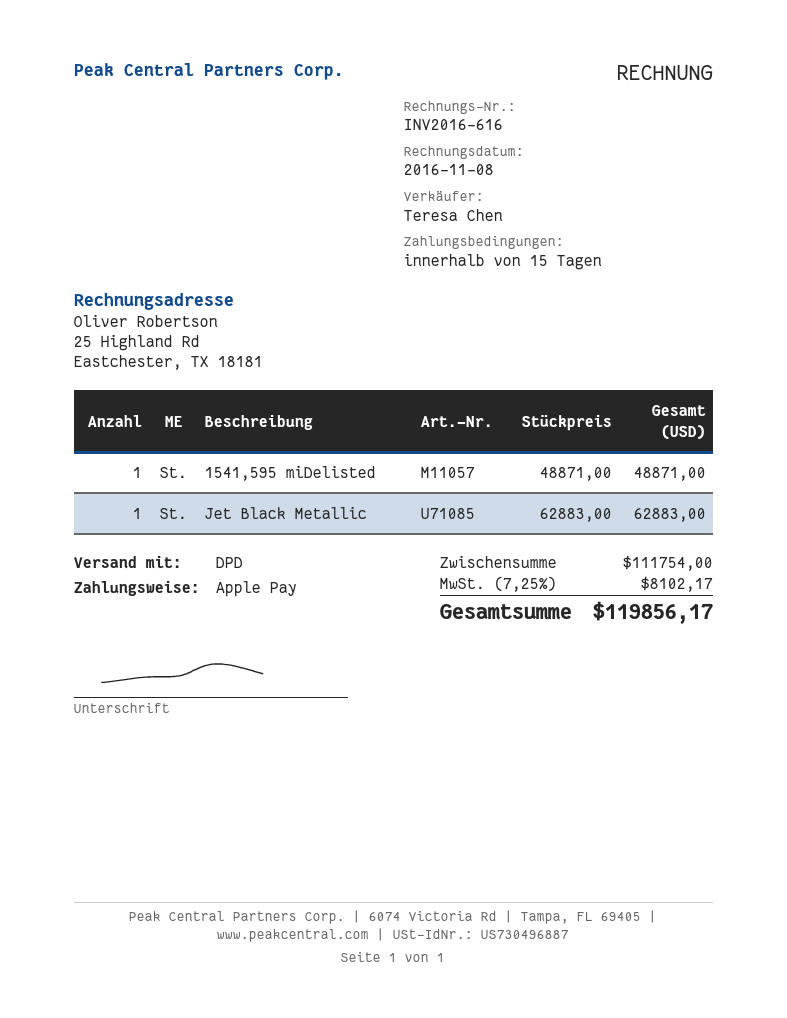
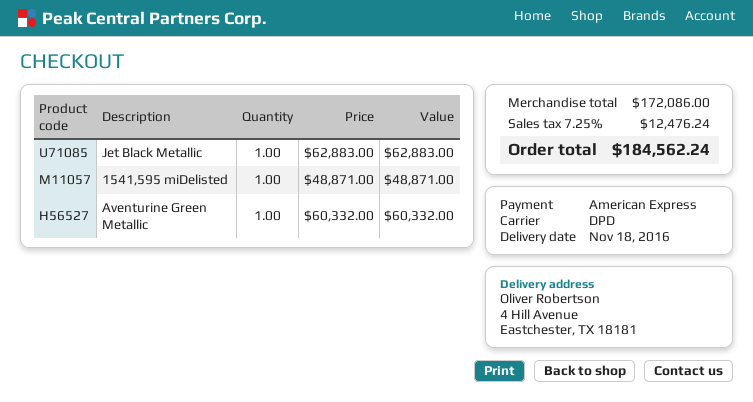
payment method: Apple Pay -> American Express
Aventurine Green Metallic: none -> 1 x 60332.00 = 60332.00
subtotal: 111754.00 -> 172086.00
tax: 7.25% = 8102.17 -> 7.25% = 12476.24
total: 119856.17 -> 184562.24

